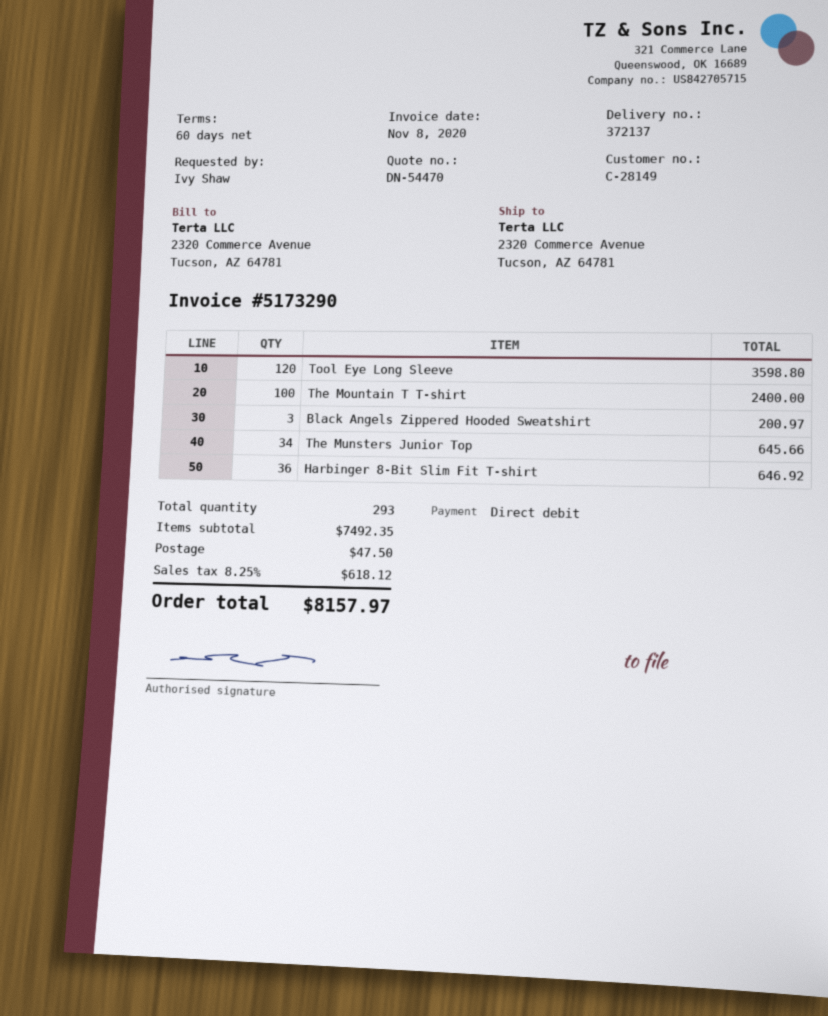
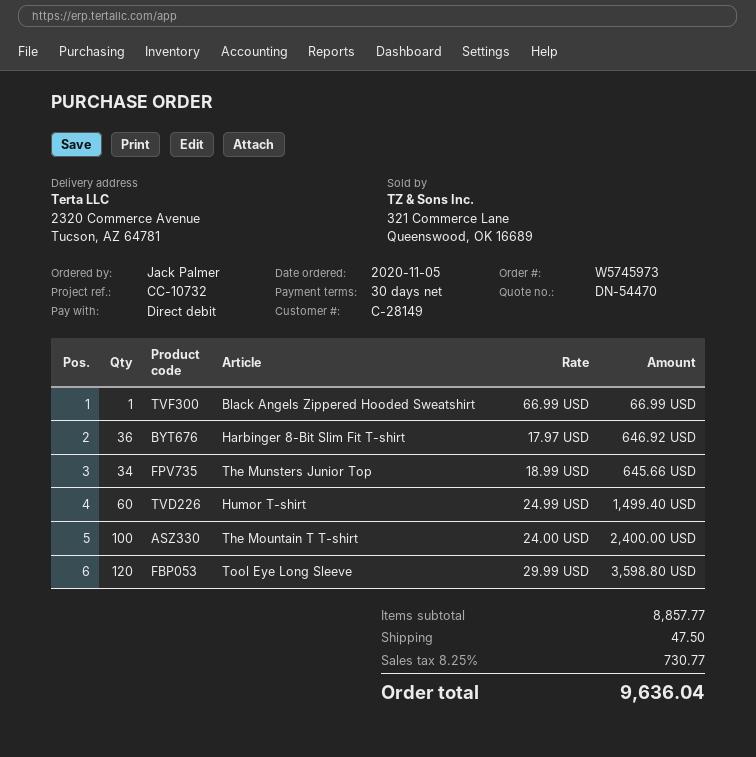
payment terms: 60 days -> 30 days
ordered by: Ivy Shaw -> Jack Palmer
Black Angels Zippered Hooded Sweatshirt: 3 for 200.97 -> 1 for 66.99
Humor T-shirt: none -> 60 for 1499.40
subtotal: 7492.35 -> 8857.77
tax: 8.25% = 618.12 -> 8.25% = 730.77
total: 8157.97 -> 9636.04

